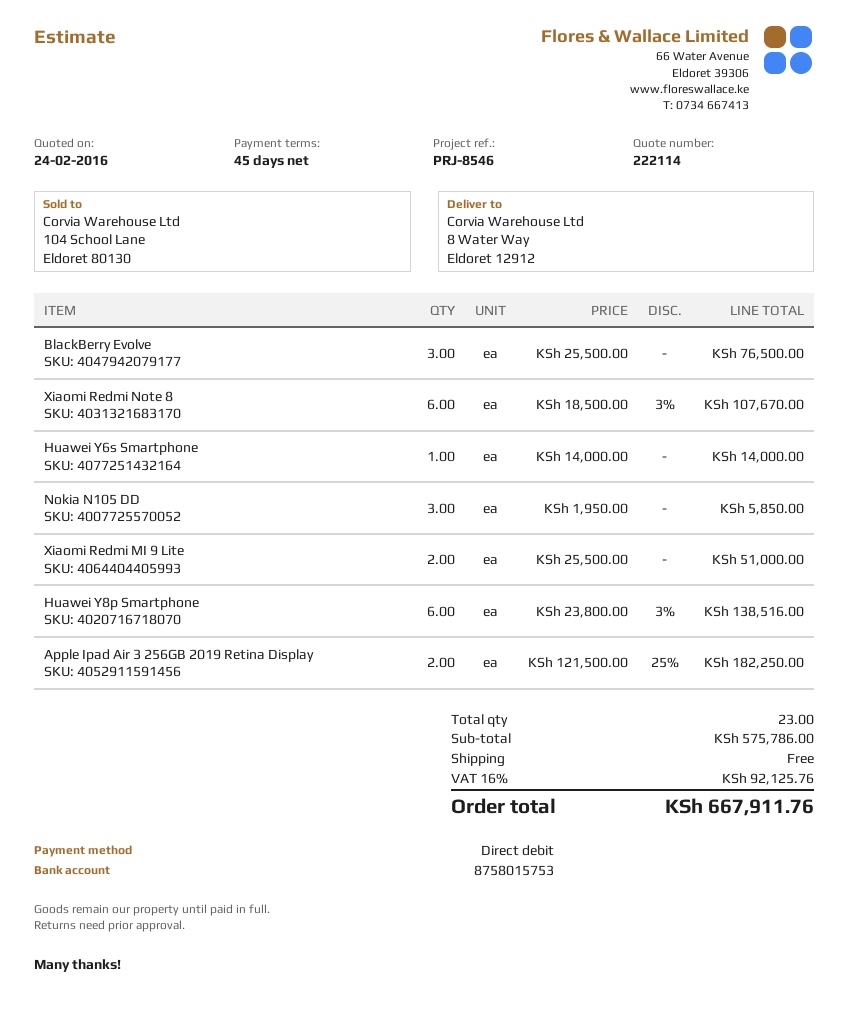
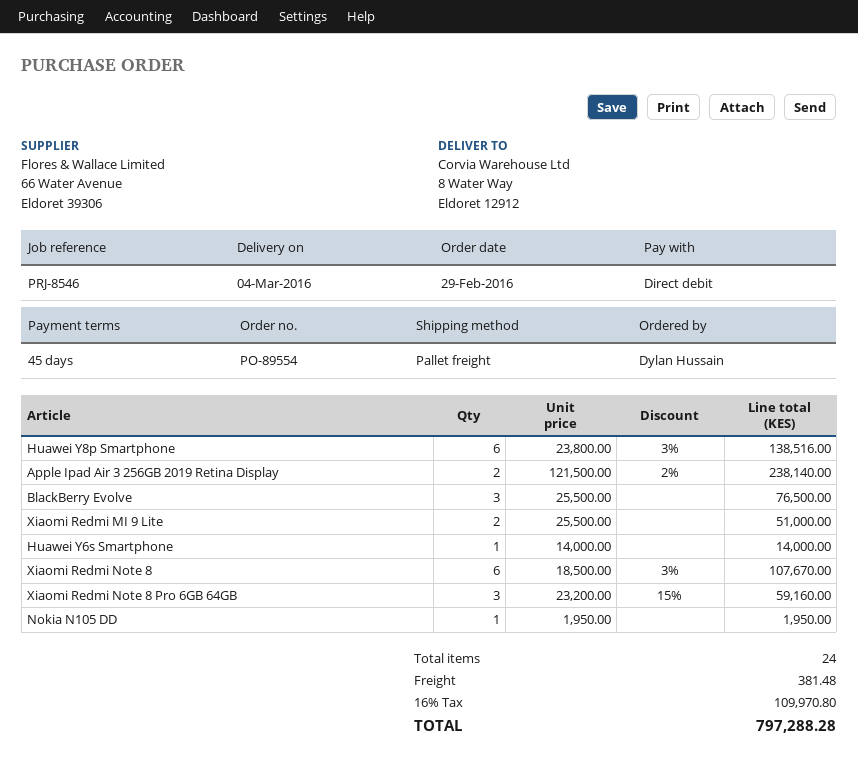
Nokia N105 DD: 3 x 1950.00 = 5850.00 -> 1 x 1950.00 = 1950.00
Apple Ipad Air 3 256GB 2019 Retina Display: 2 x 121500.00 - 25% = 182250.00 -> 2 x 121500.00 - 2% = 238140.00
Xiaomi Redmi Note 8 Pro 6GB 64GB: none -> 3 x 23200.00 - 15% = 59160.00
total quantity: 23 -> 24
shipping: 0.00 -> 381.48
tax: 16% = 92125.76 -> 16% = 109970.80
total: 667911.76 -> 797288.28

